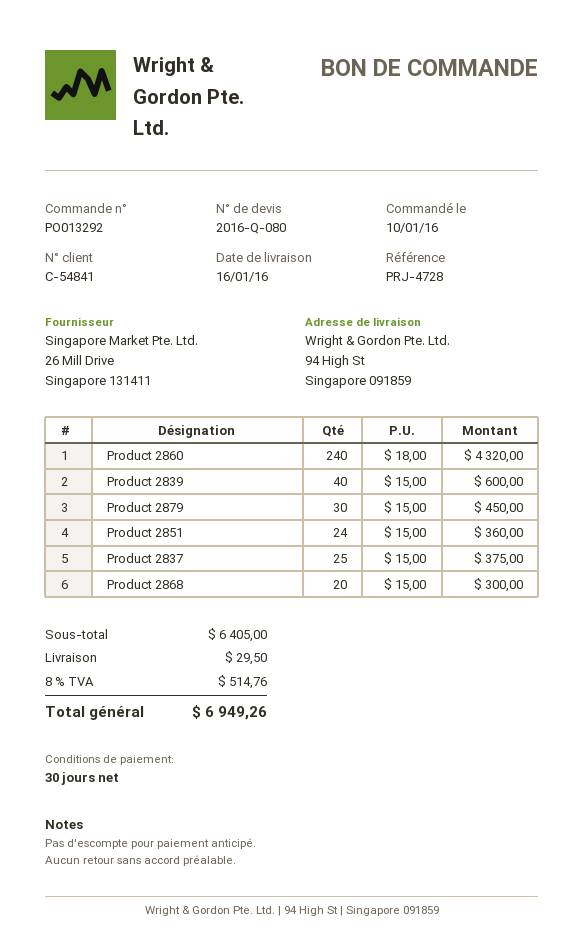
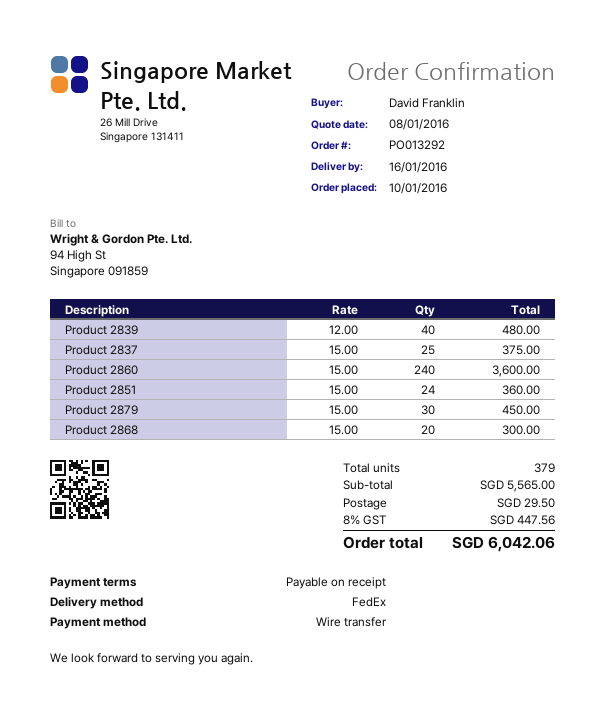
payment terms: 30 days -> on receipt
Product 2860: 240 x 18.00 = 4320.00 -> 240 x 15.00 = 3600.00
Product 2839: 40 x 15.00 = 600.00 -> 40 x 12.00 = 480.00
subtotal: 6405.00 -> 5565.00
tax: 8% = 514.76 -> 8% = 447.56
total: 6949.26 -> 6042.06

